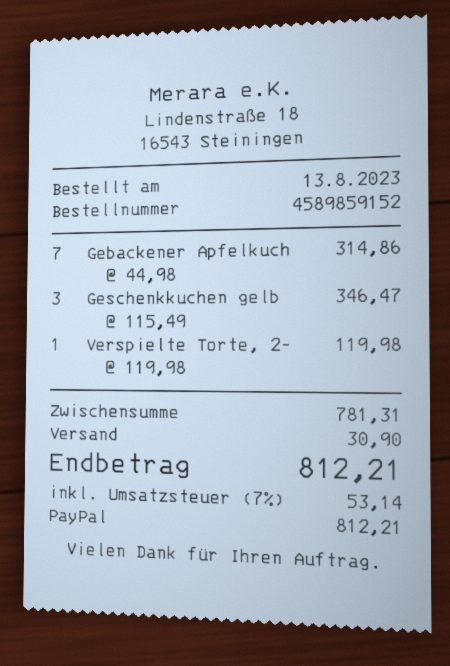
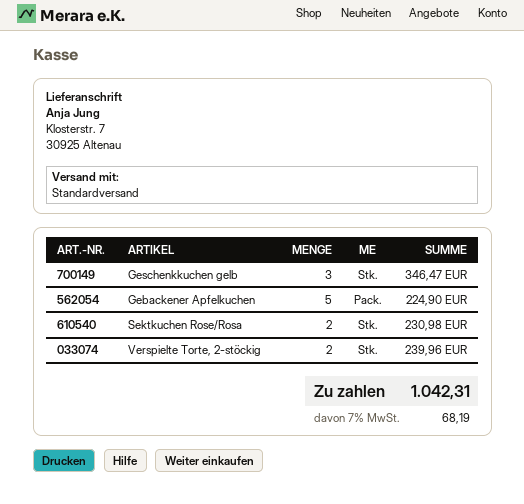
Gebackener Apfelkuch: 7 for 314.86 -> 5 for 224.90
Verspielte Torte, 2-: 1 for 119.98 -> 2 for 239.96
Sektkuchen Rose/Rosa: none -> 2 for 230.98
shipping: 30.90 -> none
tax: 7% = 53.14 -> 7% = 68.19
total: 812.21 -> 1042.31

